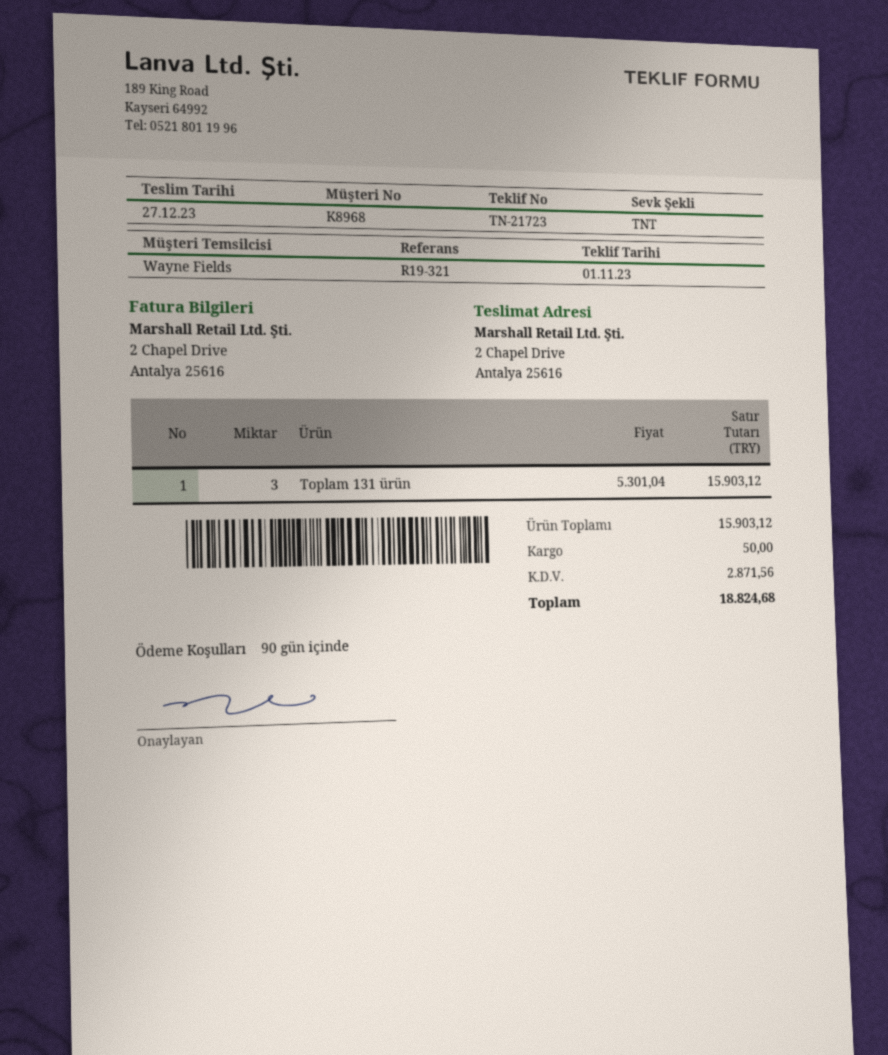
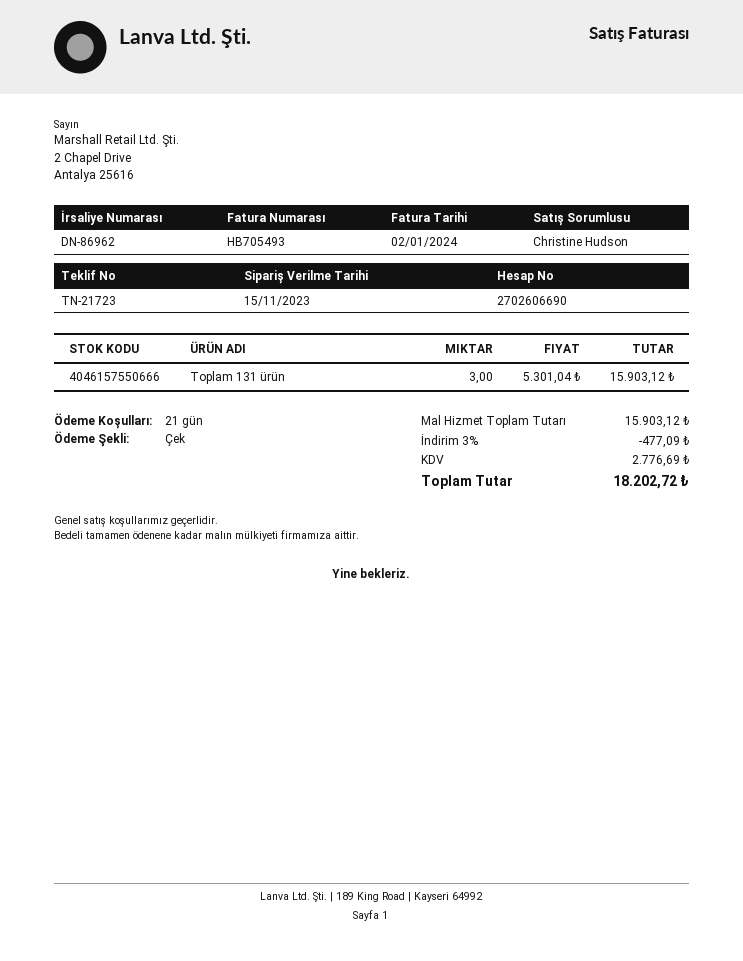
payment terms: 90 days -> 21 days
sales rep: Wayne Fields -> Christine Hudson
discount: none -> 3% = 477.09
shipping: 50.00 -> none
tax: 2871.56 -> 2776.69
total: 18824.68 -> 18202.72

